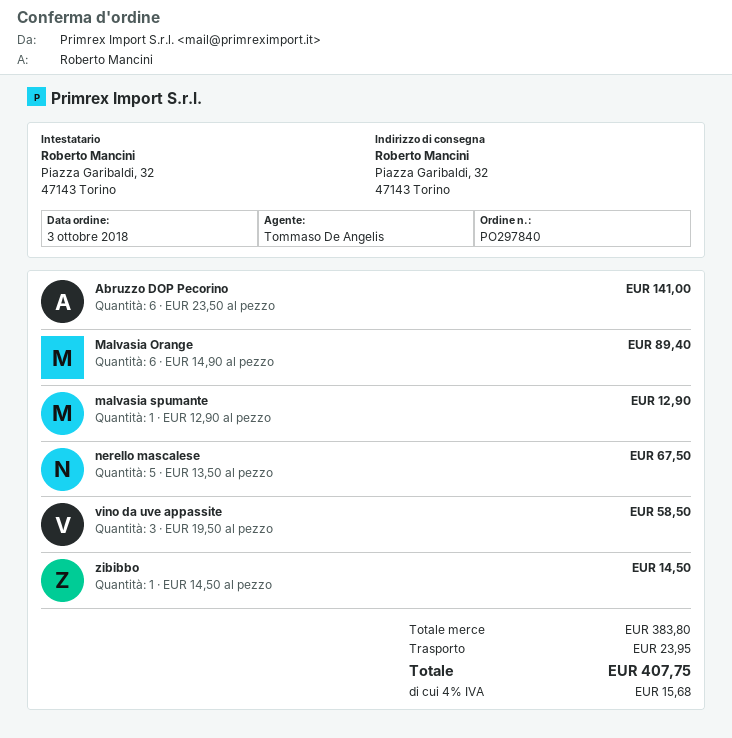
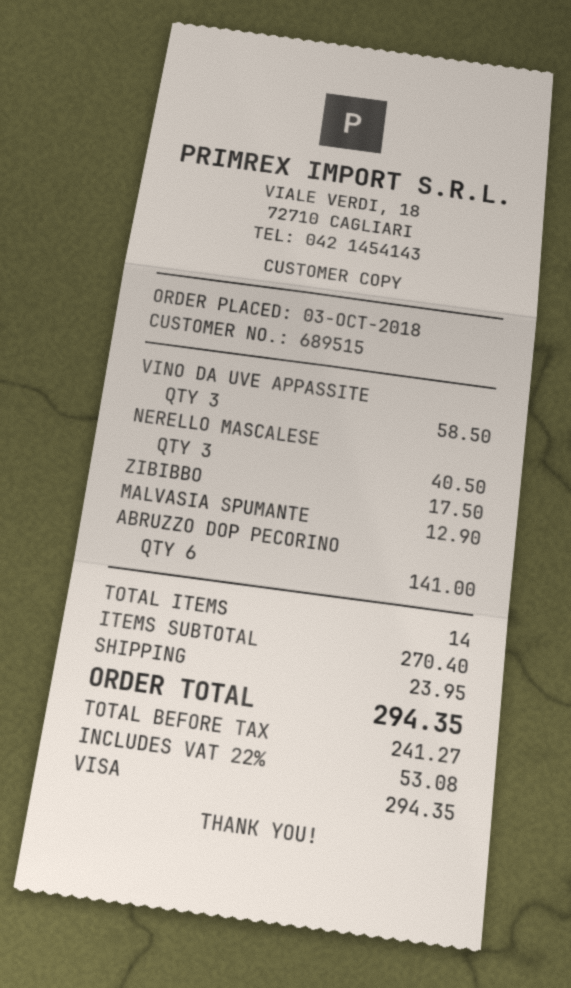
Malvasia Orange: 6 for 89.40 -> none
nerello mascalese: 5 for 67.50 -> 3 for 40.50
zibibbo: 1 for 14.50 -> 1 for 17.50
subtotal: 383.80 -> 270.40
tax: 4% = 15.68 -> 22% = 53.08
total: 407.75 -> 294.35

